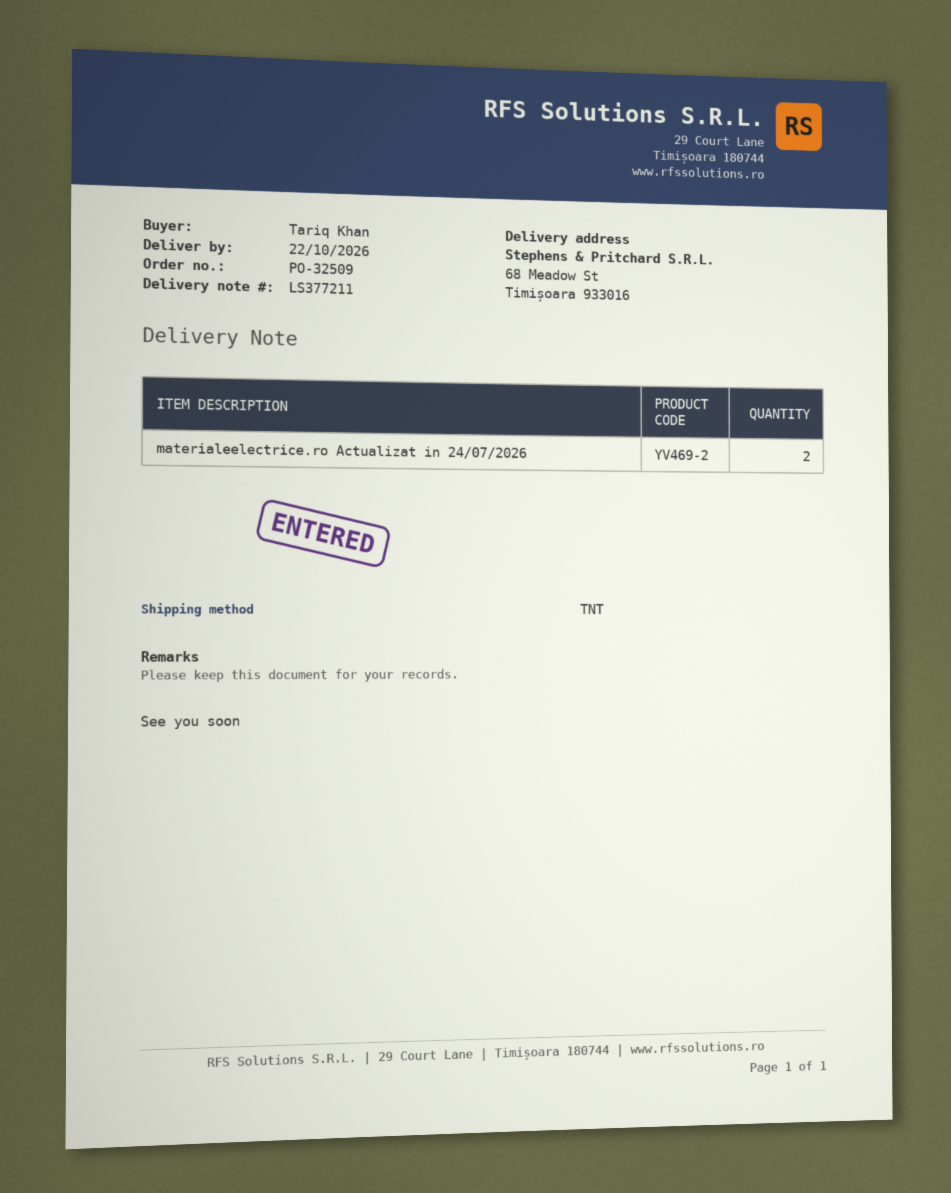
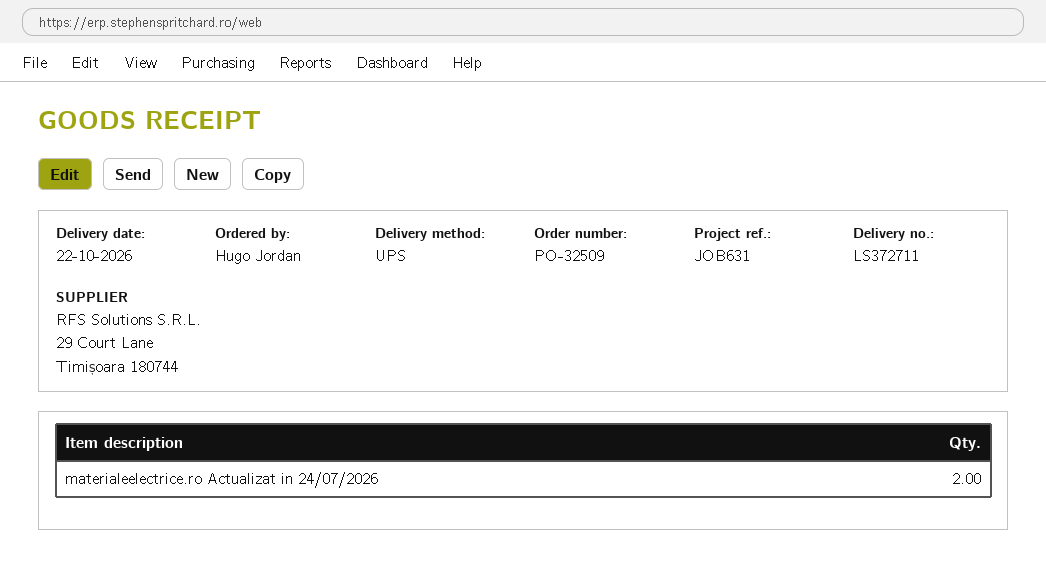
delivery note number: LS377211 -> LS372711
ordered by: Tariq Khan -> Hugo Jordan
shipping method: TNT -> UPS

